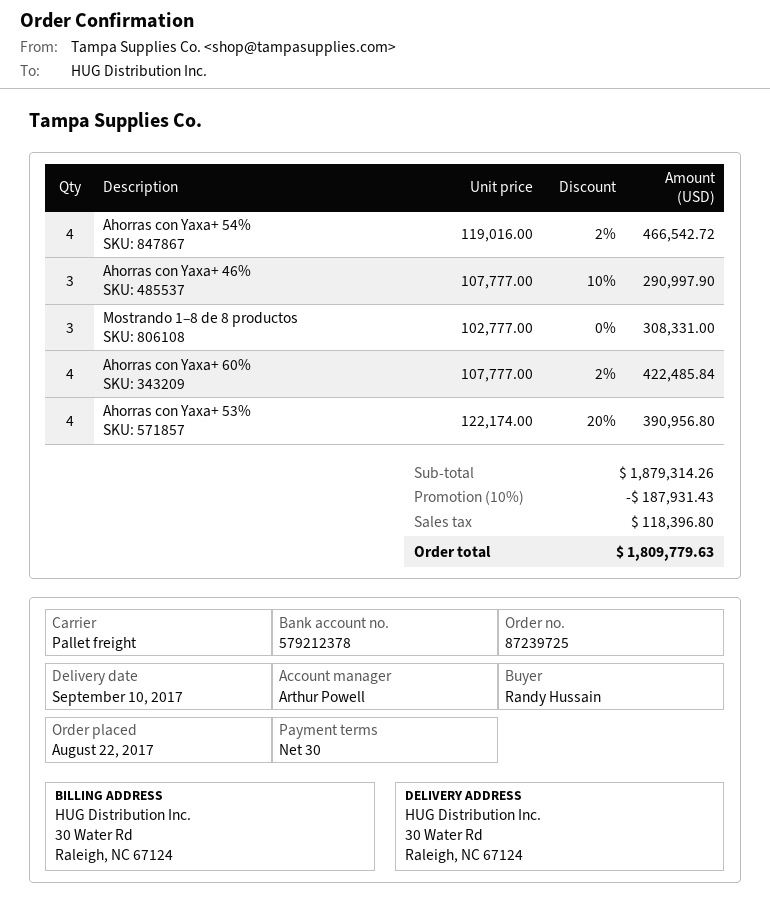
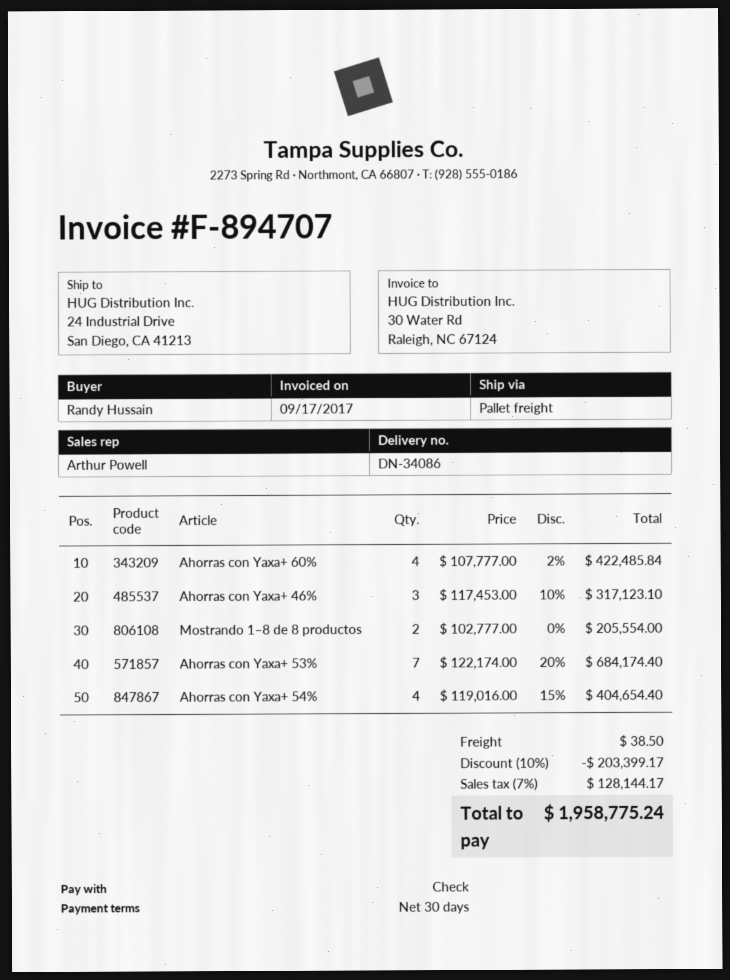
ship to: 30 Water Rd, Raleigh, NC 67124 -> 24 Industrial Drive, San Diego, CA 41213
Ahorras con Yaxa+ 54%: 4 x 119016.00 - 2% = 466542.72 -> 4 x 119016.00 - 15% = 404654.40
Ahorras con Yaxa+ 46%: 3 x 107777.00 - 10% = 290997.90 -> 3 x 117453.00 - 10% = 317123.10
Mostrando 1–8 de 8 productos: 3 x 102777.00 = 308331.00 -> 2 x 102777.00 = 205554.00
Ahorras con Yaxa+ 53%: 4 x 122174.00 - 20% = 390956.80 -> 7 x 122174.00 - 20% = 684174.40
discount: 10% = 187931.43 -> 10% = 203399.17
shipping: none -> 38.50
tax: 118396.80 -> 128144.17
total: 1809779.63 -> 1958775.24

